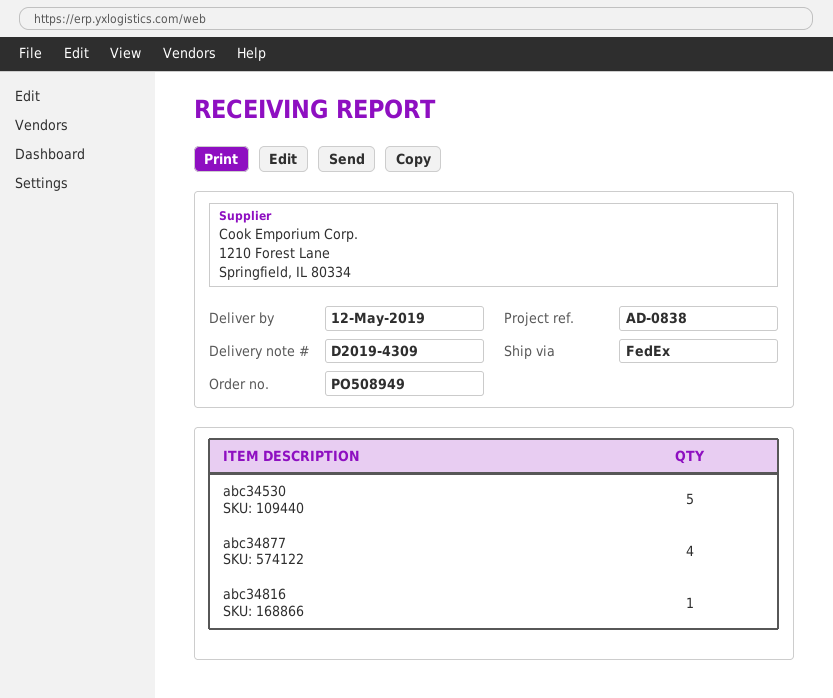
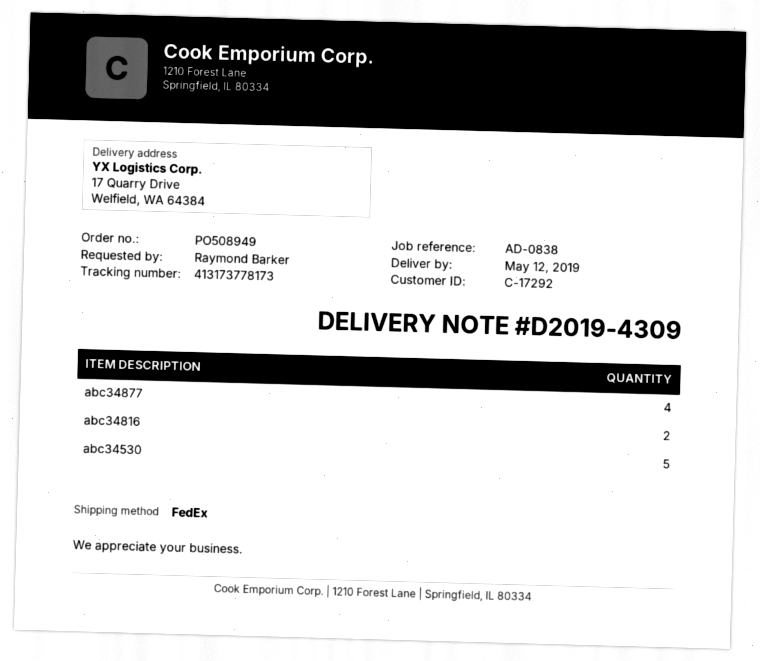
abc34816: 1 -> 2

